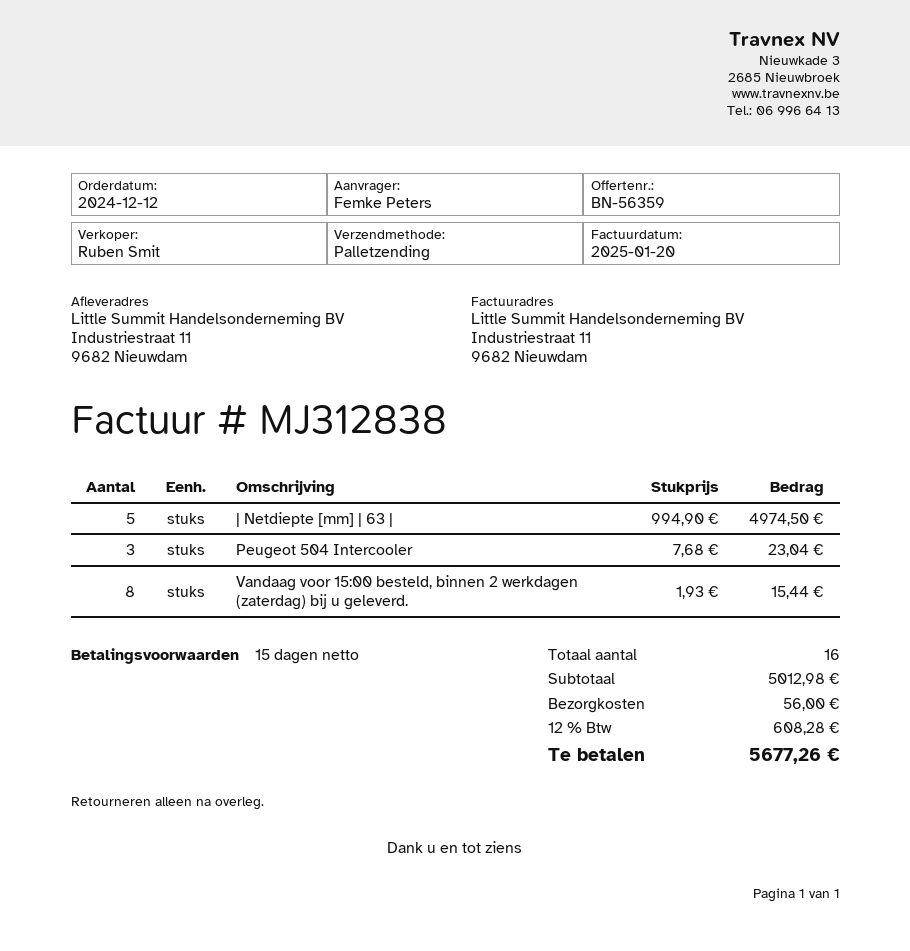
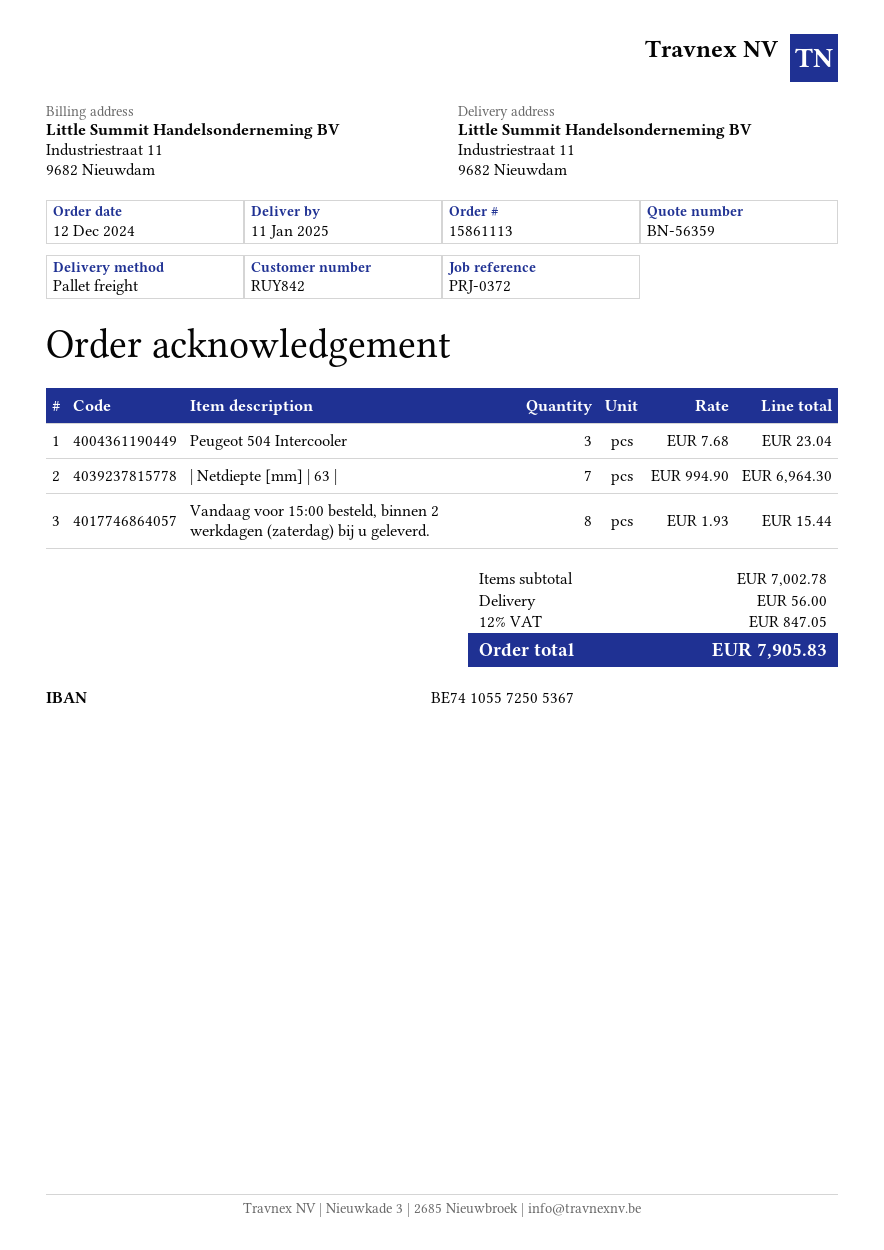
| Netdiepte [mm] | 63 |: 5 x 994.90 = 4974.50 -> 7 x 994.90 = 6964.30
subtotal: 5012.98 -> 7002.78
tax: 12% = 608.28 -> 12% = 847.05
total: 5677.26 -> 7905.83

